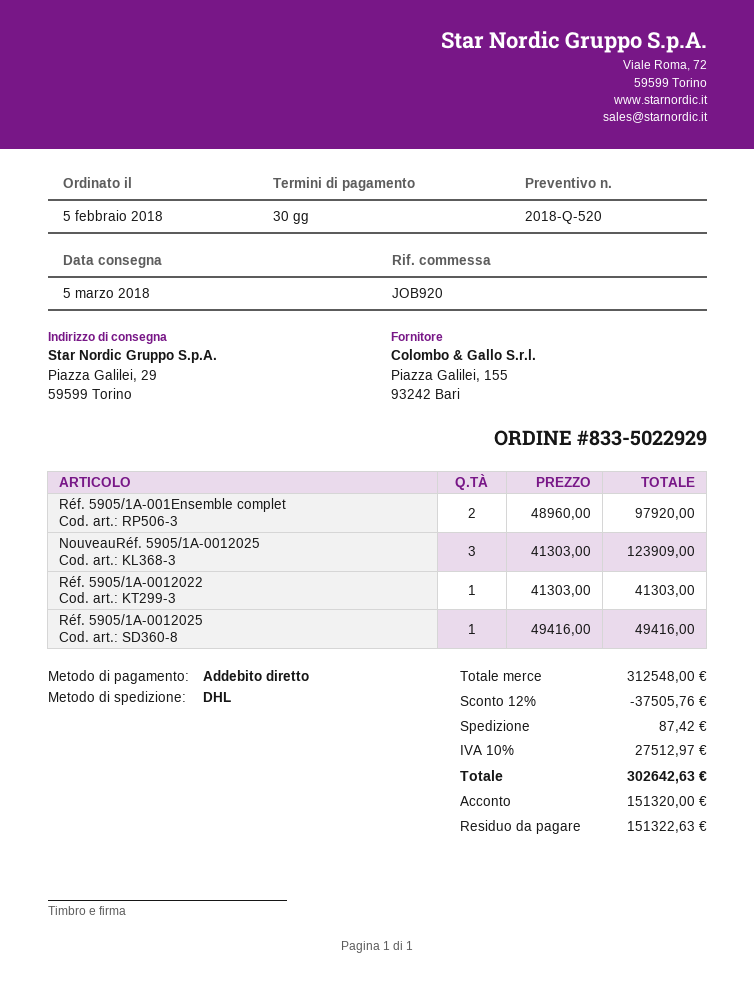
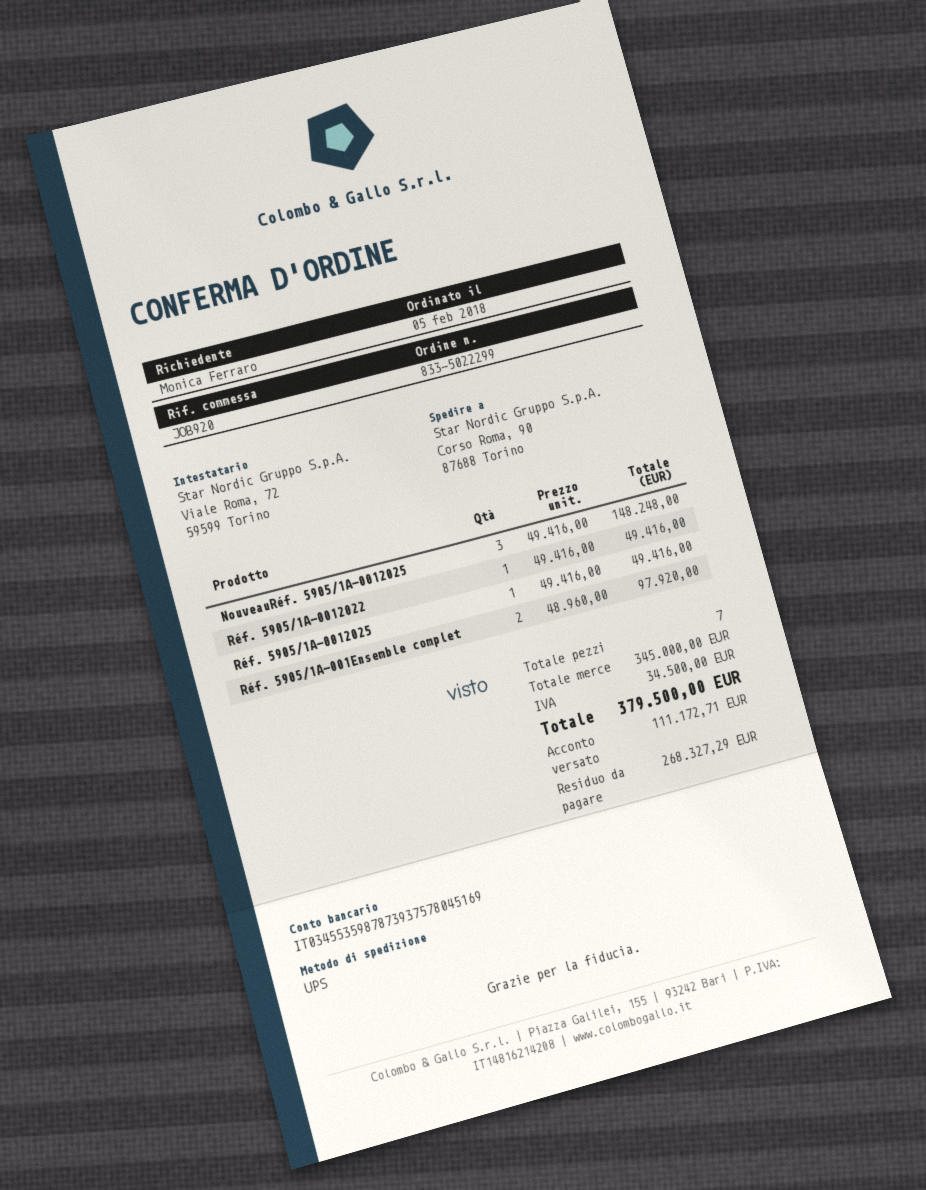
order number: 833-5022929 -> 833-5022299
shipping method: DHL -> UPS
ship to: Piazza Galilei, 29, 59599 Torino -> Corso Roma, 90, 87688 Torino
NouveauRéf. 5905/1A-0012025: 3 x 41303.00 = 123909.00 -> 3 x 49416.00 = 148248.00
Réf. 5905/1A-0012022: 1 x 41303.00 = 41303.00 -> 1 x 49416.00 = 49416.00
subtotal: 312548.00 -> 345000.00
discount: 12% = 37505.76 -> none
shipping: 87.42 -> none
tax: 27512.97 -> 34500.00
total: 302642.63 -> 379500.00
deposit: 151320.00 -> 111172.71
balance: 151322.63 -> 268327.29

